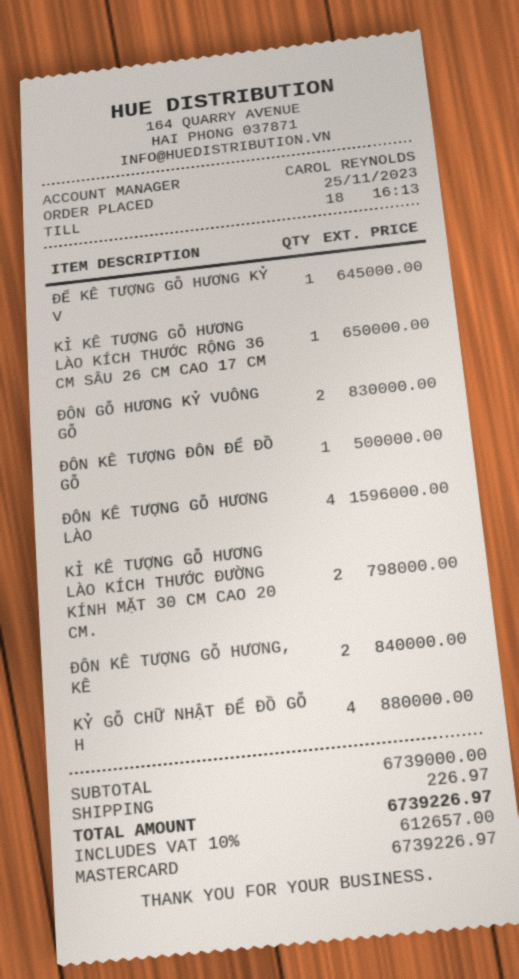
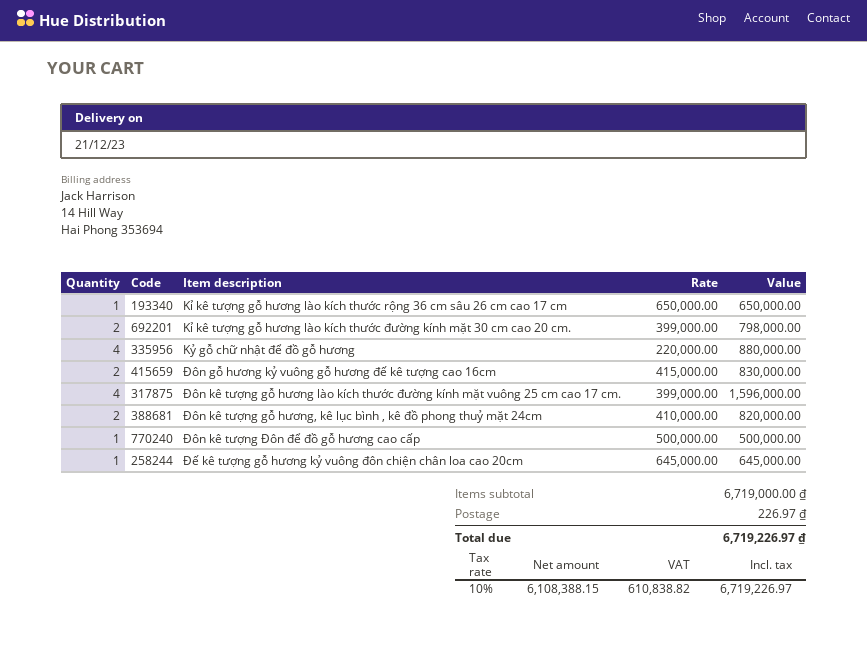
ĐÔN KÊ TƯỢNG GỖ HƯƠNG, KÊ: 2 for 840000.00 -> 2 for 820000.00
subtotal: 6739000.00 -> 6719000.00
tax: 10% = 612657.00 -> 10% = 610838.82
total: 6739226.97 -> 6719226.97

